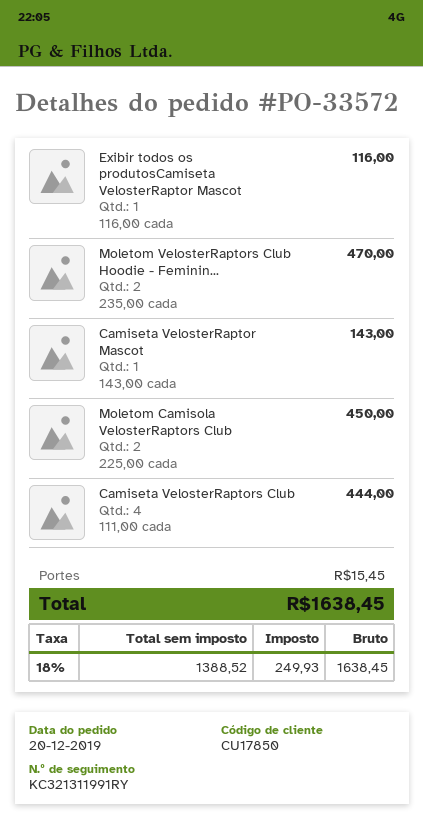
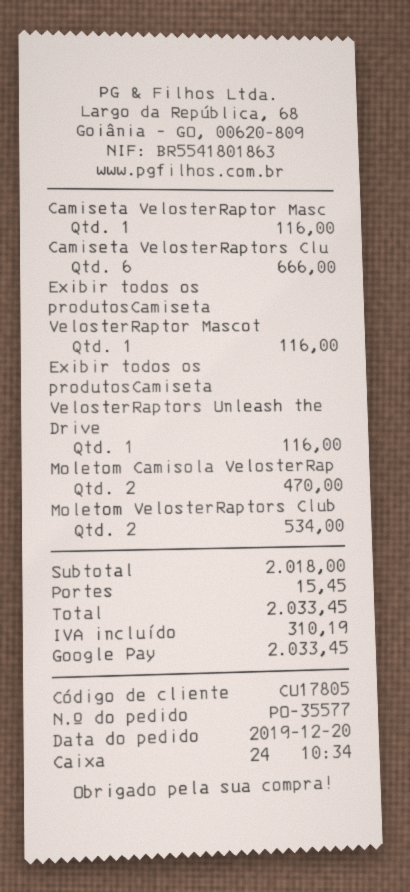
order number: PO-33572 -> PO-35577
customer number: CU17850 -> CU17805
Moletom VelosterRaptors Club Hoodie - Feminin...: 2 for 470.00 -> 2 for 534.00
Camiseta VelosterRaptor Mascot: 1 for 143.00 -> 1 for 116.00
Moletom Camisola VelosterRaptors Club: 2 for 450.00 -> 2 for 470.00
Camiseta VelosterRaptors Club: 4 for 444.00 -> 6 for 666.00
Exibir todos os produtosCamiseta VelosterRaptors Unleash the Drive: none -> 1 for 116.00
tax: 249.93 -> 310.19
total: 1638.45 -> 2033.45

